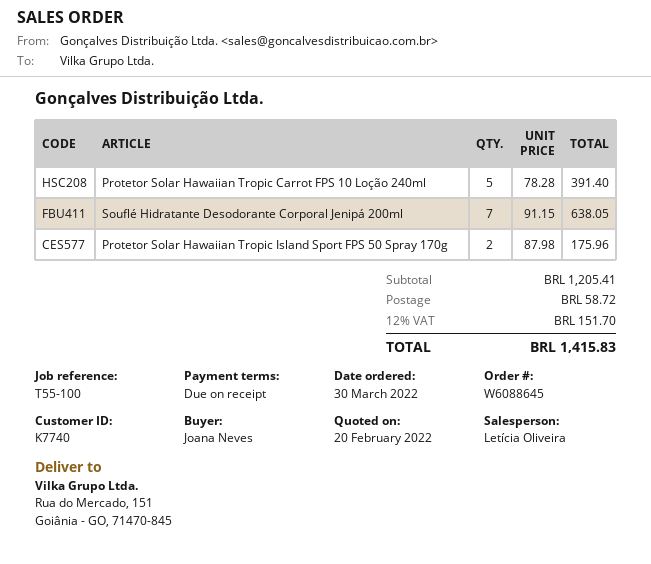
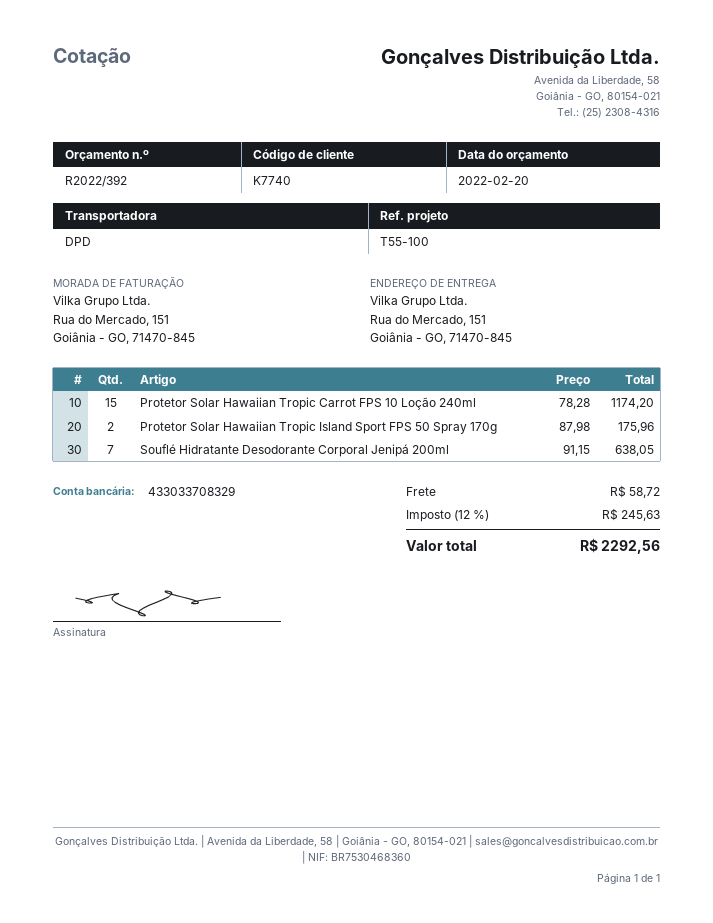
Protetor Solar Hawaiian Tropic Carrot FPS 10 Loção 240ml: 5 x 78.28 = 391.40 -> 15 x 78.28 = 1174.20
tax: 12% = 151.70 -> 12% = 245.63
total: 1415.83 -> 2292.56

